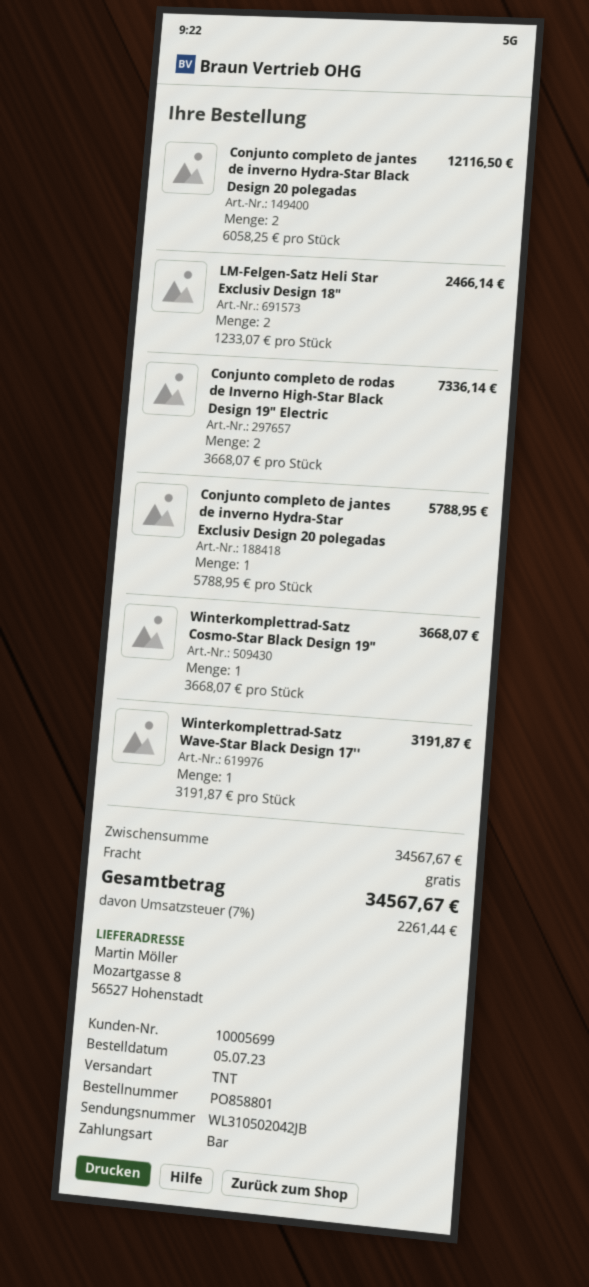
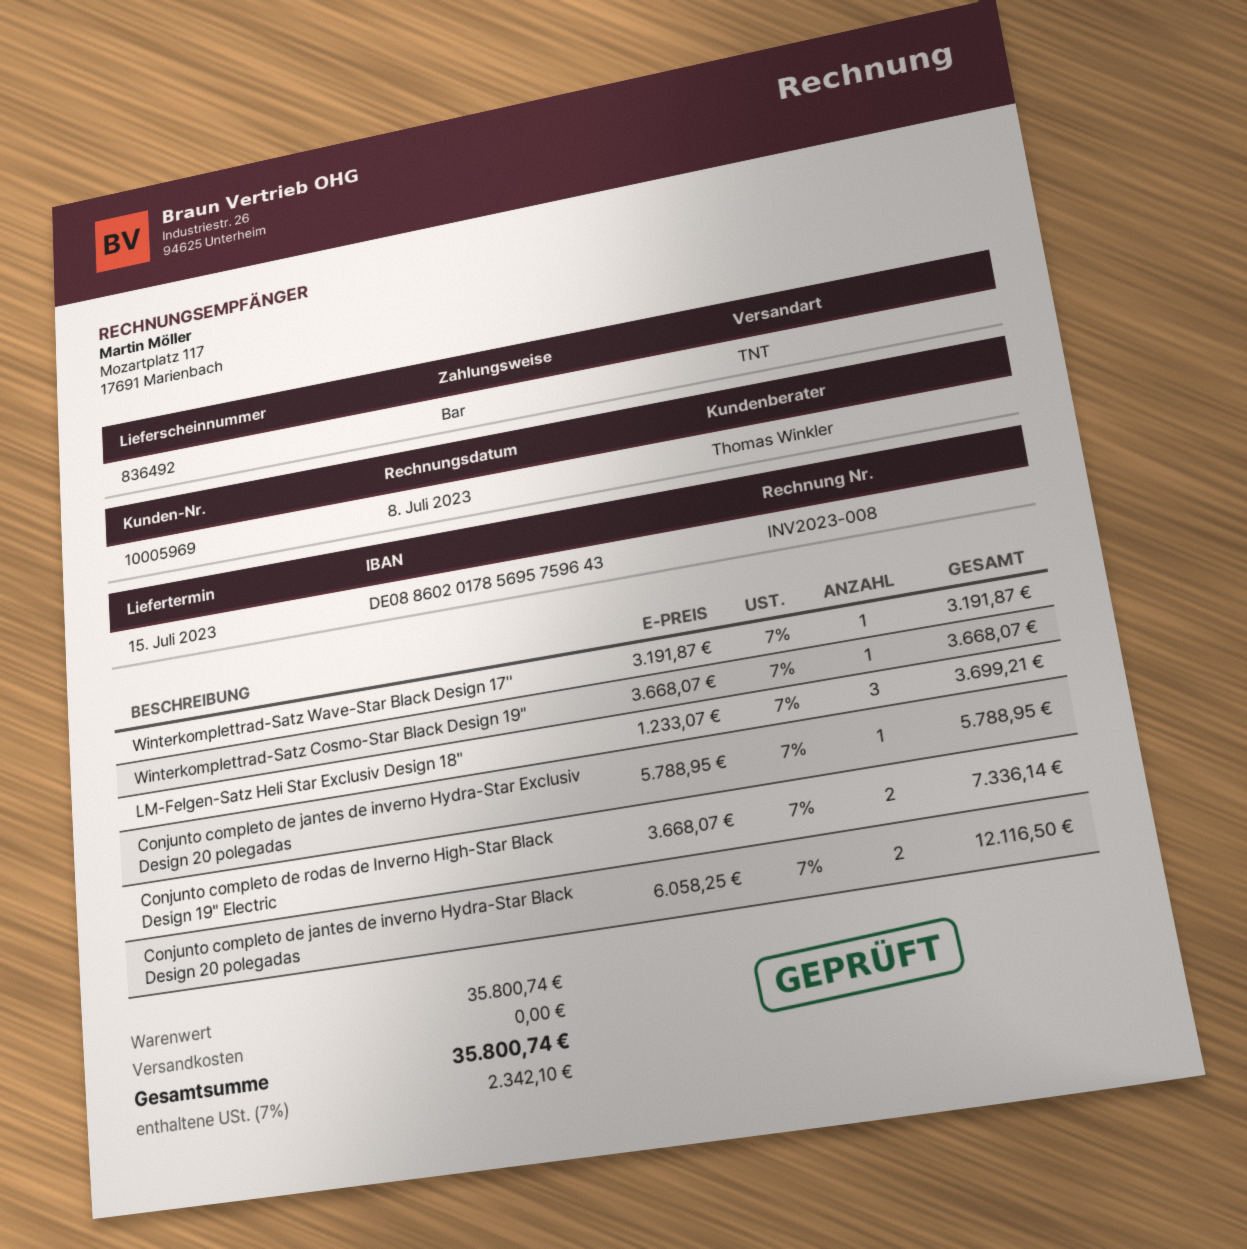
customer number: 10005699 -> 10005969
LM-Felgen-Satz Heli Star Exclusiv Design 18": 2 x 1233.07 = 2466.14 -> 3 x 1233.07 = 3699.21
subtotal: 34567.67 -> 35800.74
tax: 7% = 2261.44 -> 7% = 2342.10
total: 34567.67 -> 35800.74

